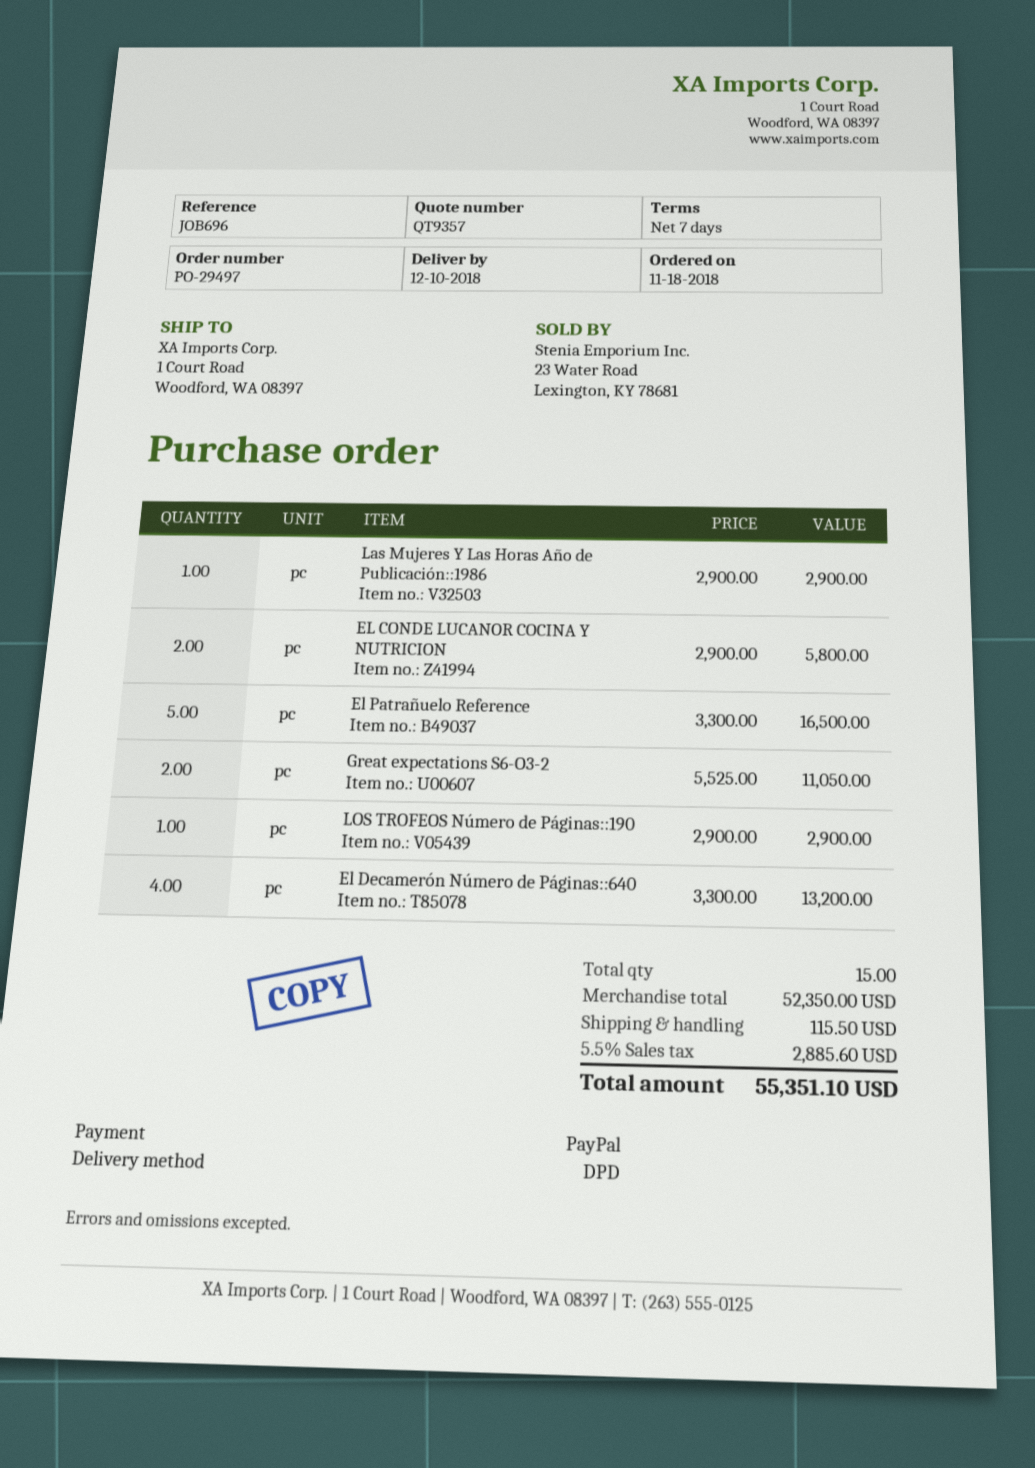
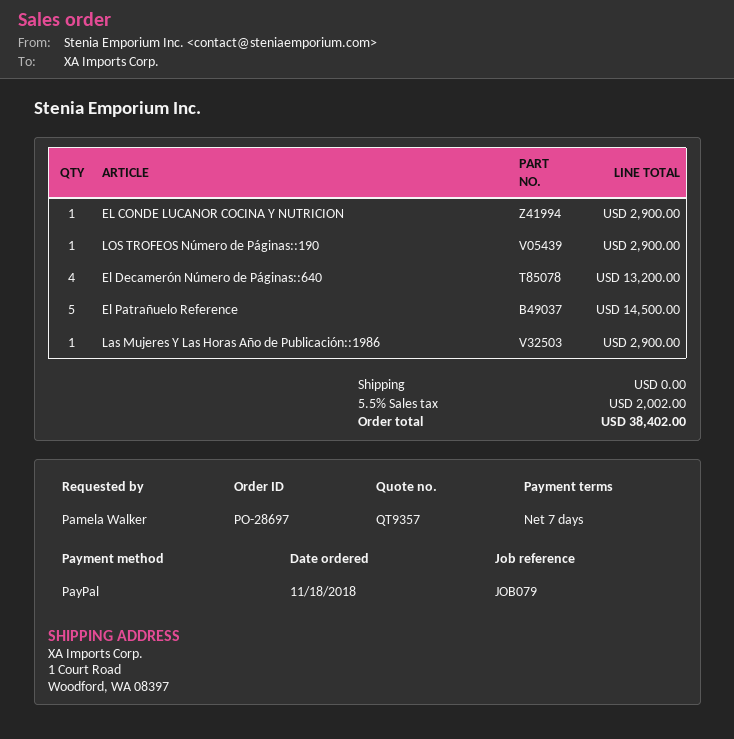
order number: PO-29497 -> PO-28697
reference: JOB696 -> JOB079
EL CONDE LUCANOR COCINA Y NUTRICION: 2 for 5800.00 -> 1 for 2900.00
El Patrañuelo Reference: 5 for 16500.00 -> 5 for 14500.00
Great expectations S6-O3-2: 2 for 11050.00 -> none
shipping: 115.50 -> 0.00
tax: 5.5% = 2885.60 -> 5.5% = 2002.00
total: 55351.10 -> 38402.00

